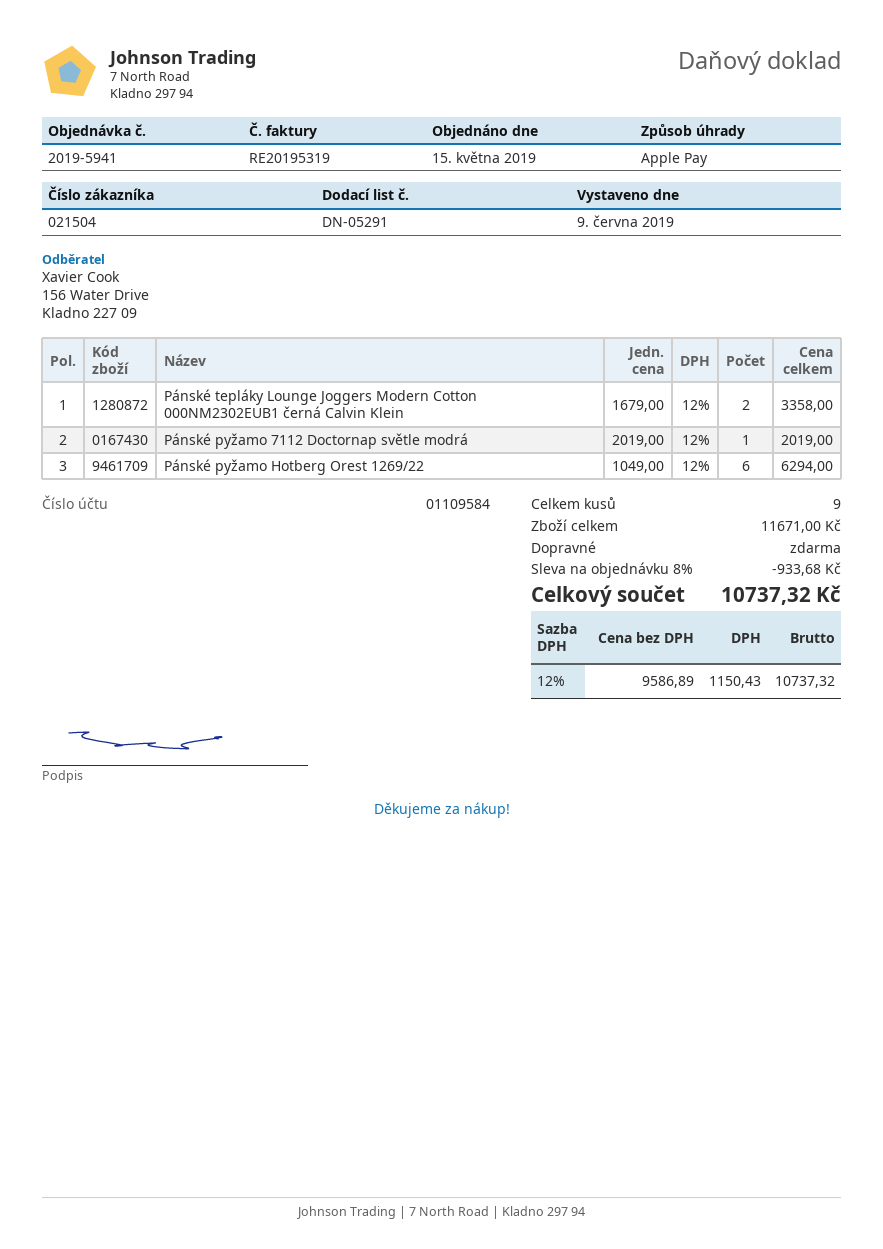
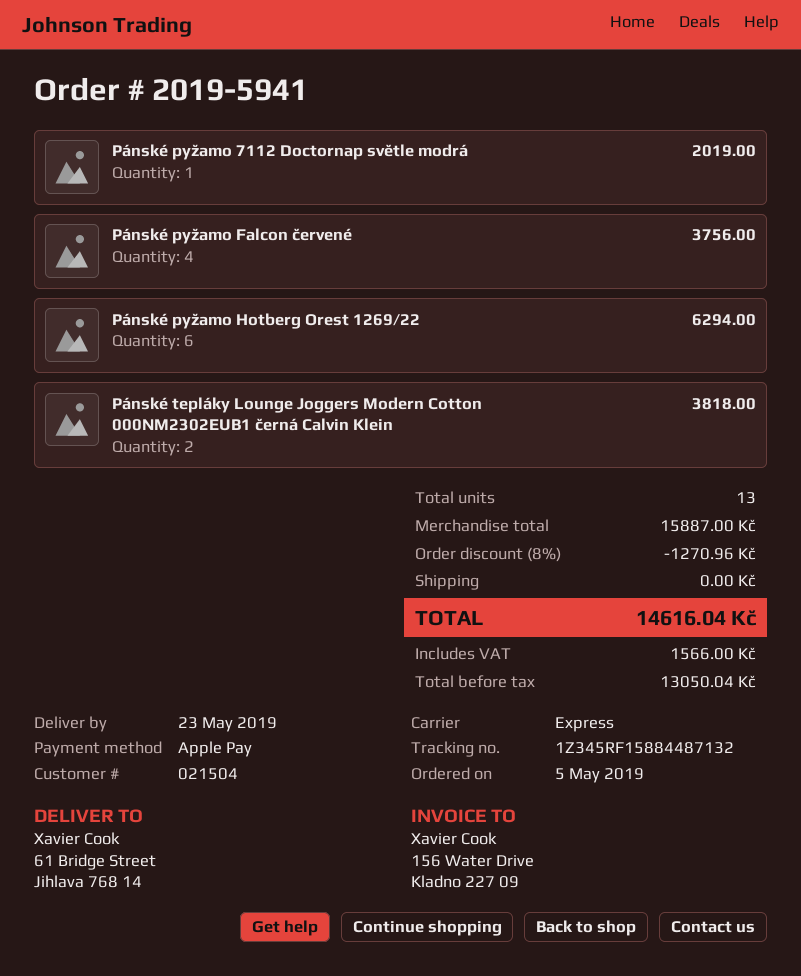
order date: 2019-05-15 -> 2019-05-05
Pánské tepláky Lounge Joggers Modern Cotton 000NM2302EUB1 černá Calvin Klein: 2 for 3358.00 -> 2 for 3818.00
Pánské pyžamo Falcon červené: none -> 4 for 3756.00
total quantity: 9 -> 13
subtotal: 11671.00 -> 15887.00
discount: 8% = 933.68 -> 8% = 1270.96
net: 9586.89 -> 13050.04
tax: 1150.43 -> 1566.00
total: 10737.32 -> 14616.04

